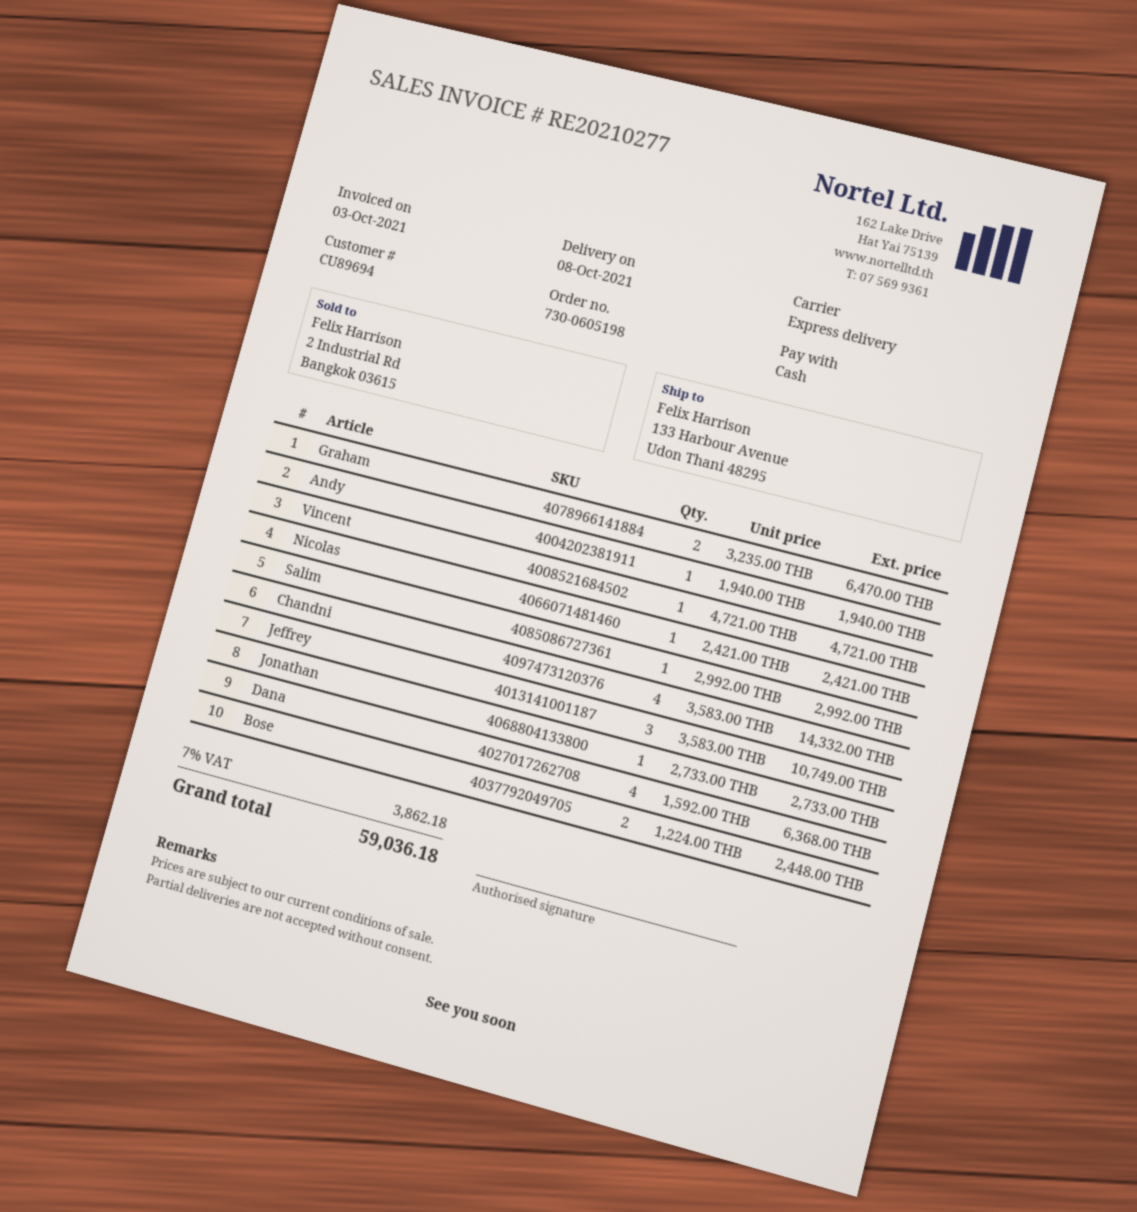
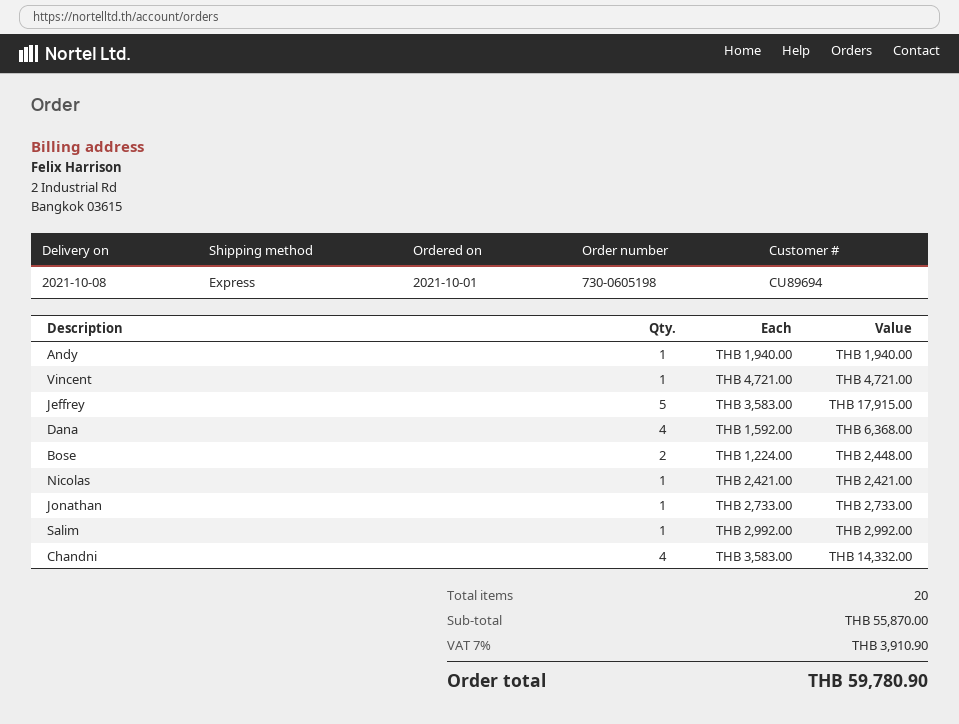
Graham: 2 x 3235.00 = 6470.00 -> none
Jeffrey: 3 x 3583.00 = 10749.00 -> 5 x 3583.00 = 17915.00
tax: 7% = 3862.18 -> 7% = 3910.90
total: 59036.18 -> 59780.90

